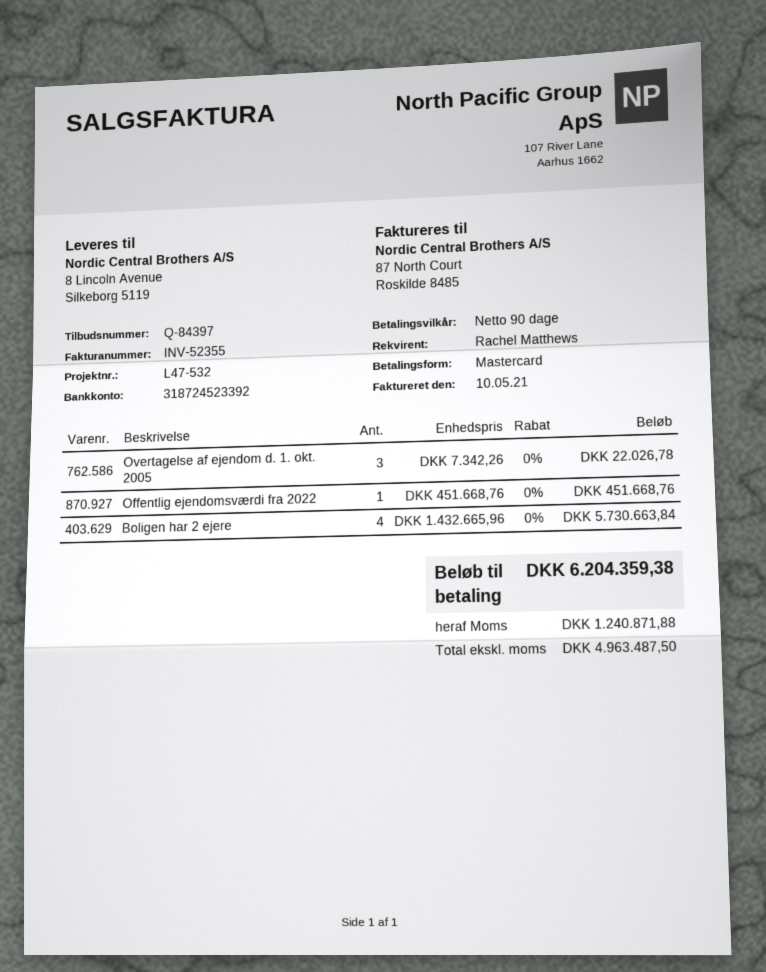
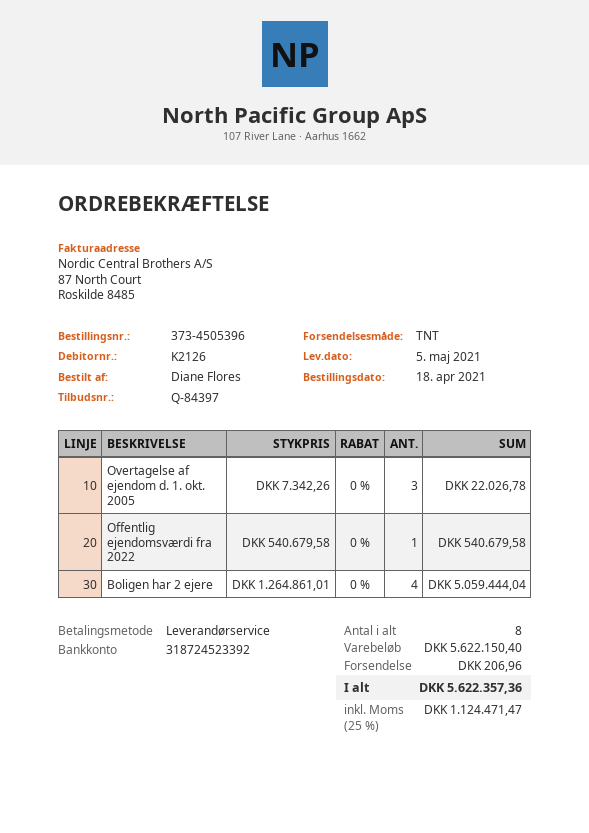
ordered by: Rachel Matthews -> Diane Flores
payment method: Mastercard -> direct debit
Offentlig ejendomsværdi fra 2022: 1 x 451668.76 = 451668.76 -> 1 x 540679.58 = 540679.58
Boligen har 2 ejere: 4 x 1432665.96 = 5730663.84 -> 4 x 1264861.01 = 5059444.04
shipping: none -> 206.96
tax: 1240871.88 -> 1124471.47
total: 6204359.38 -> 5622357.36

